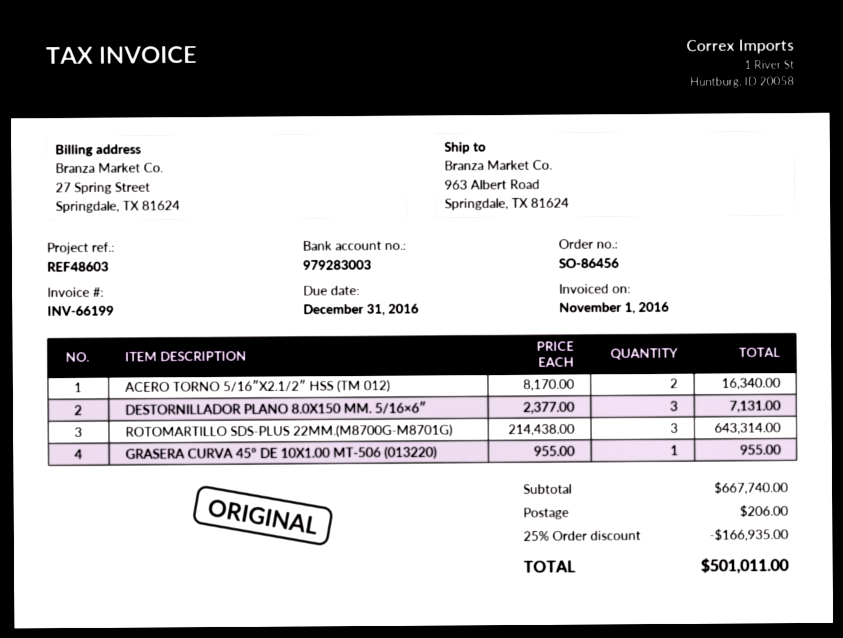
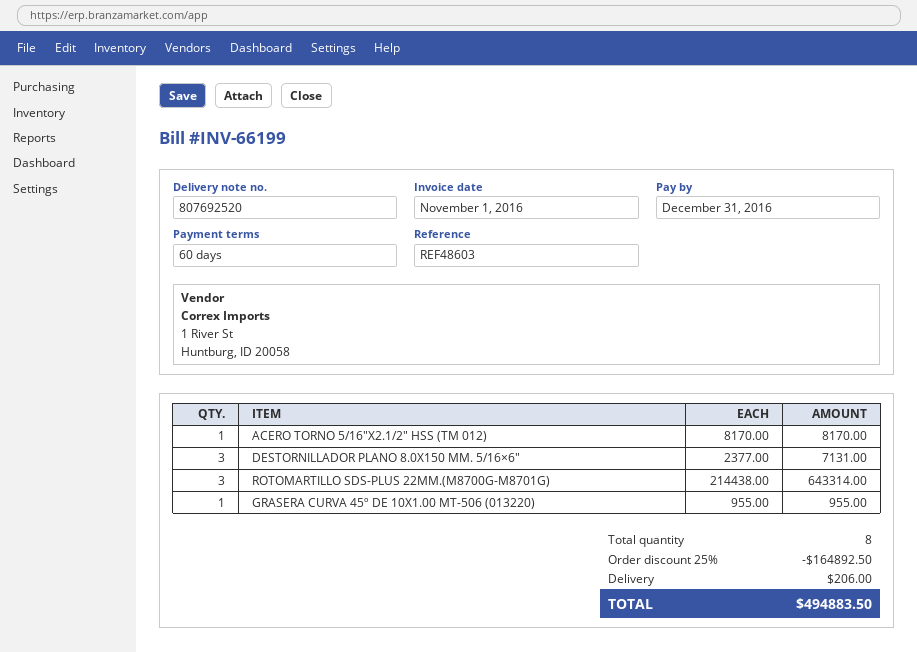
ACERO TORNO 5/16″X2.1/2″ HSS (TM 012): 2 x 8170.00 = 16340.00 -> 1 x 8170.00 = 8170.00
discount: 25% = 166935.00 -> 25% = 164892.50
total: 501011.00 -> 494883.50

